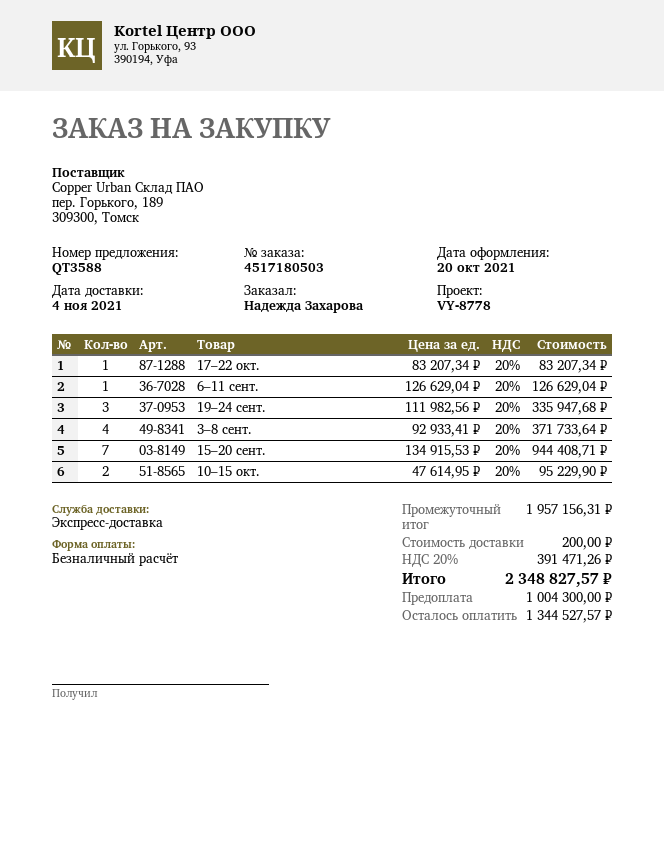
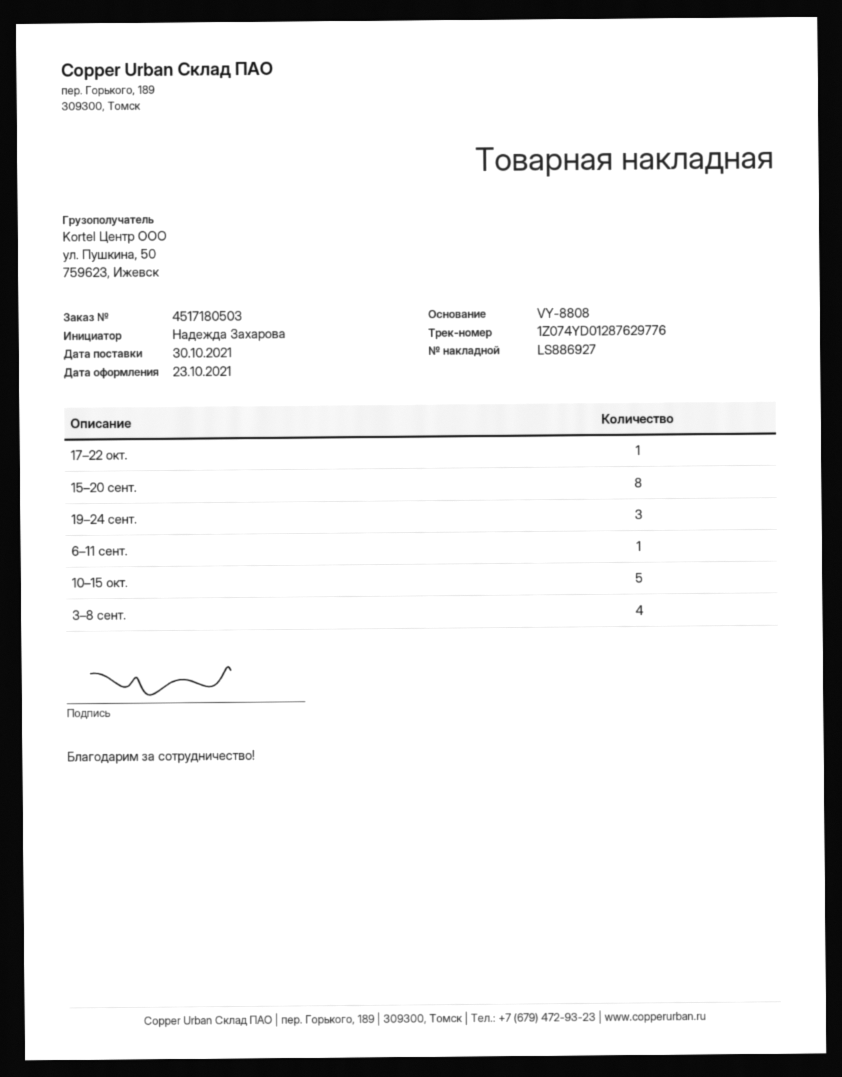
order date: 2021-10-20 -> 2021-10-23
delivery date: 2021-11-04 -> 2021-10-30
reference: VY-8778 -> VY-8808
15–20 сент.: 7 -> 8
10–15 окт.: 2 -> 5

